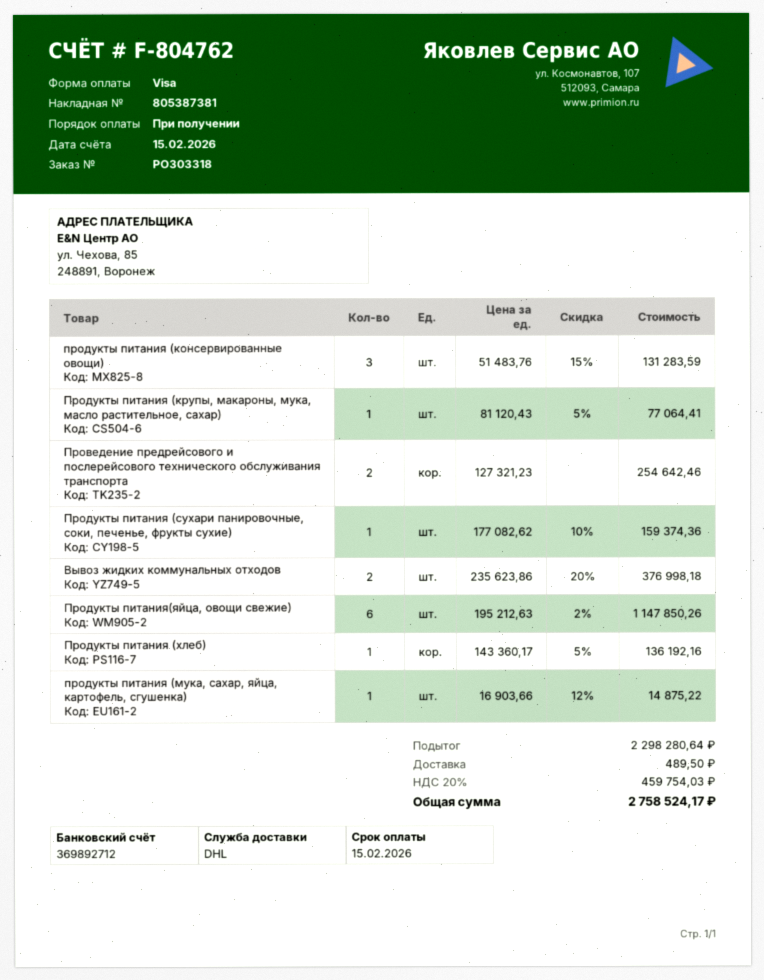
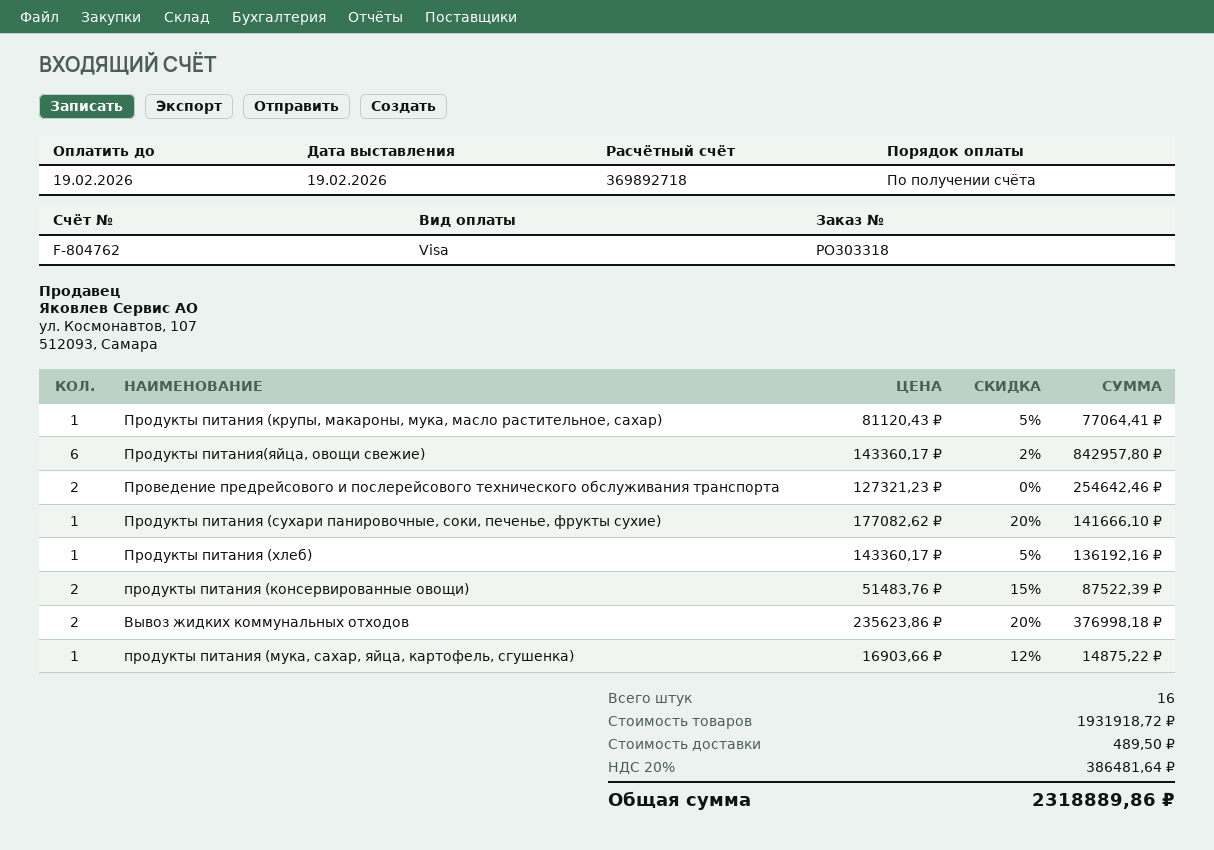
invoice date: 2026-02-15 -> 2026-02-19
due date: 2026-02-15 -> 2026-02-19
bank account: 369892712 -> 369892718
продукты питания (консервированные овощи): 3 x 51483.76 - 15% = 131283.59 -> 2 x 51483.76 - 15% = 87522.39
Продукты питания (сухари панировочные, соки, печенье, фрукты сухие): 1 x 177082.62 - 10% = 159374.36 -> 1 x 177082.62 - 20% = 141666.10
Продукты питания(яйца, овощи свежие): 6 x 195212.63 - 2% = 1147850.26 -> 6 x 143360.17 - 2% = 842957.80
subtotal: 2298280.64 -> 1931918.72
tax: 20% = 459754.03 -> 20% = 386481.64
total: 2758524.17 -> 2318889.86

